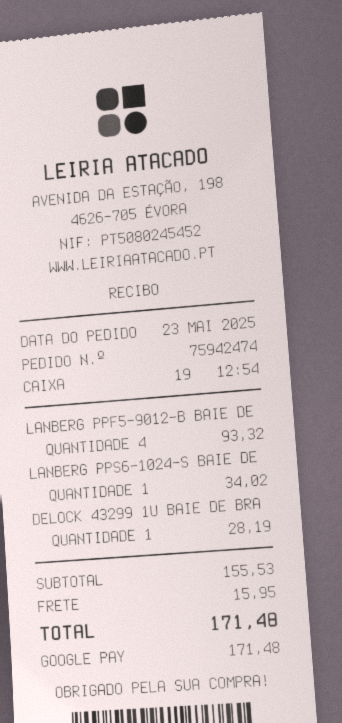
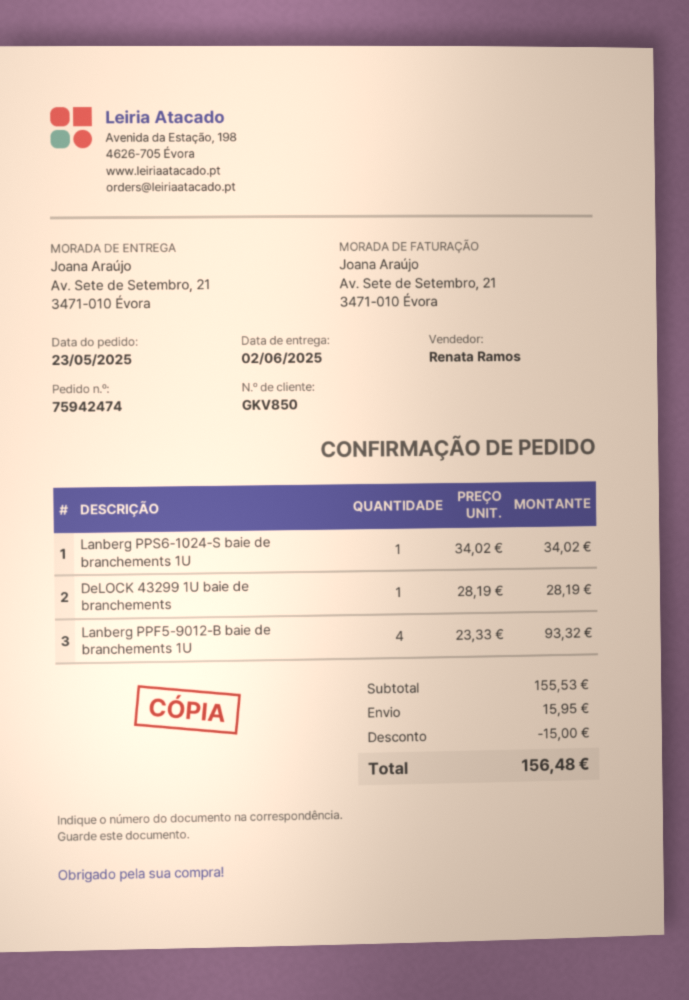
discount: none -> 15.00
total: 171.48 -> 156.48

